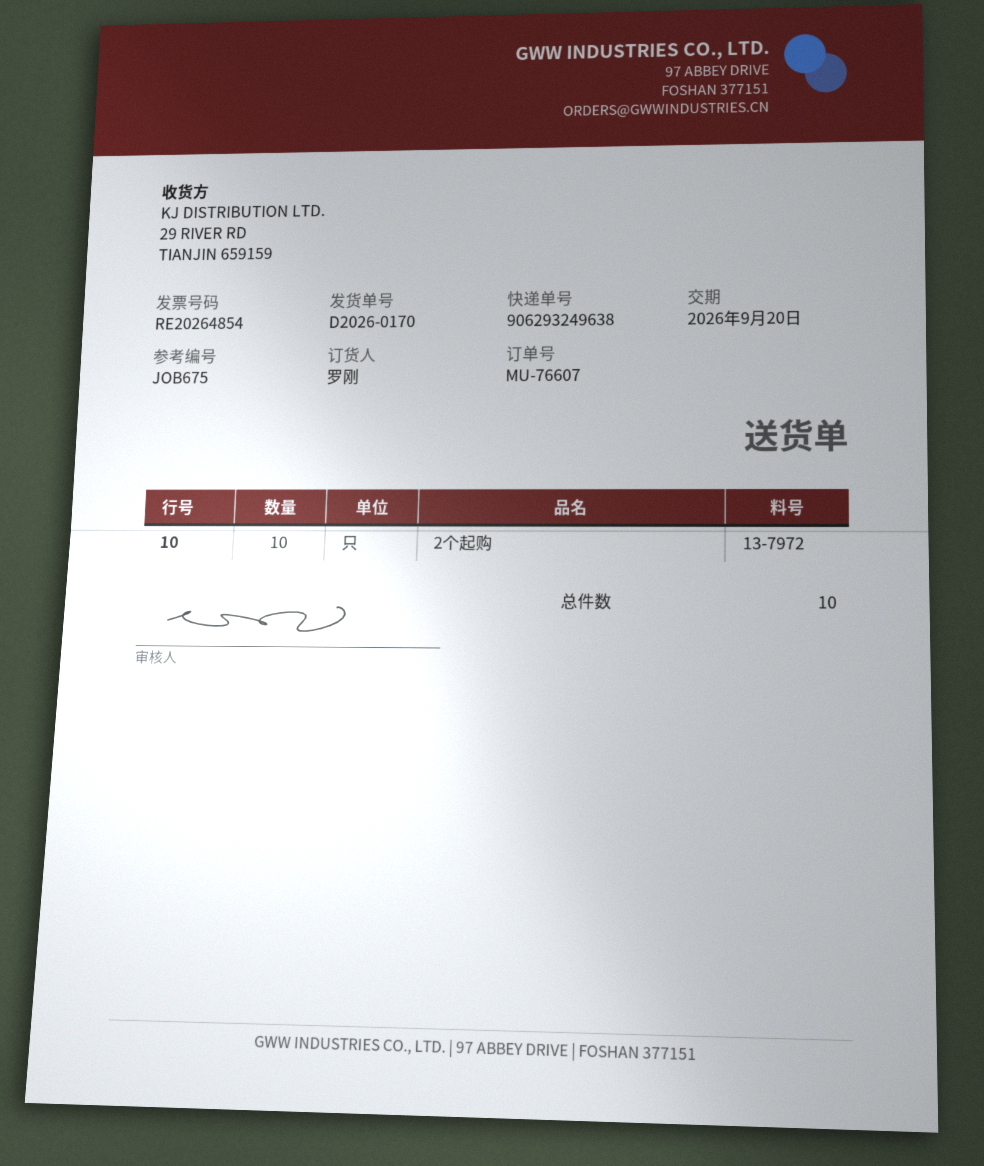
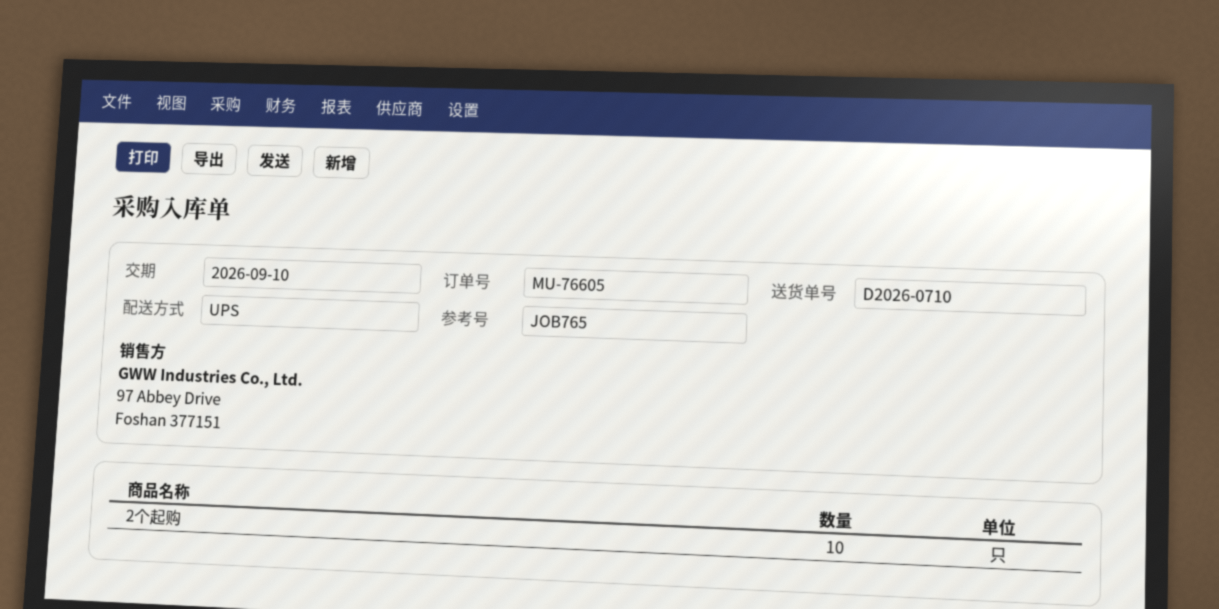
order number: MU-76607 -> MU-76605
delivery note number: D2026-0170 -> D2026-0710
delivery date: 2026-09-20 -> 2026-09-10
reference: JOB675 -> JOB765

